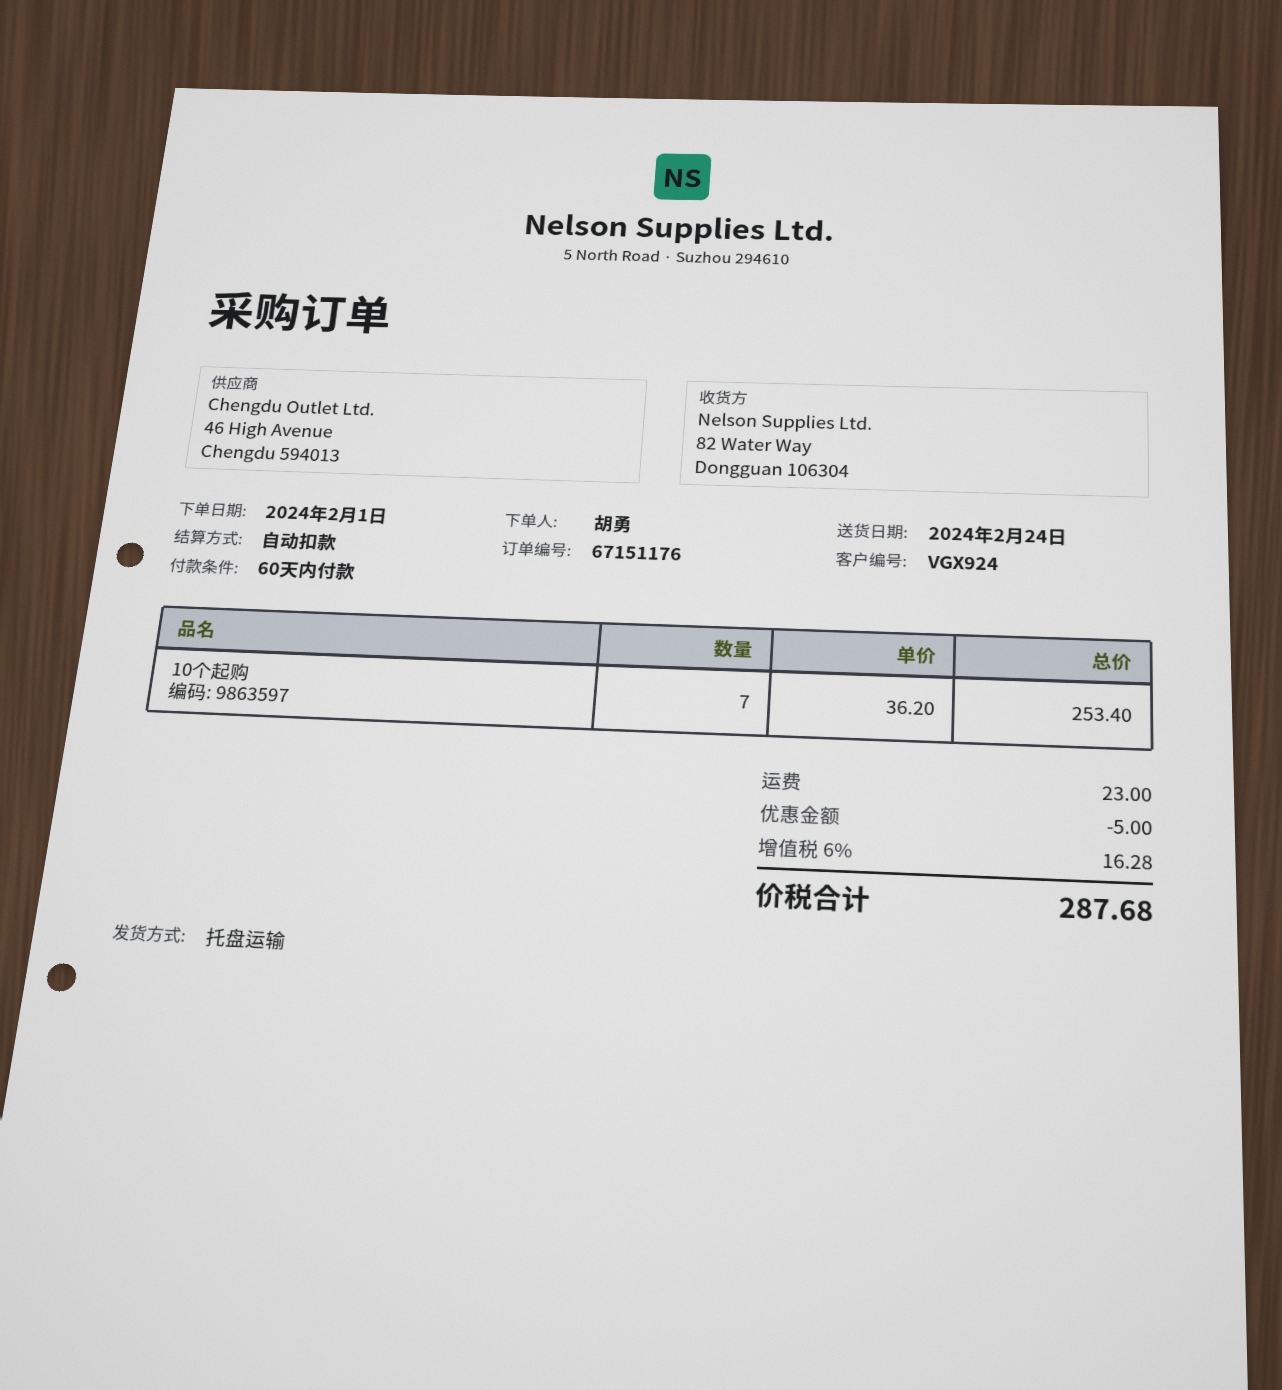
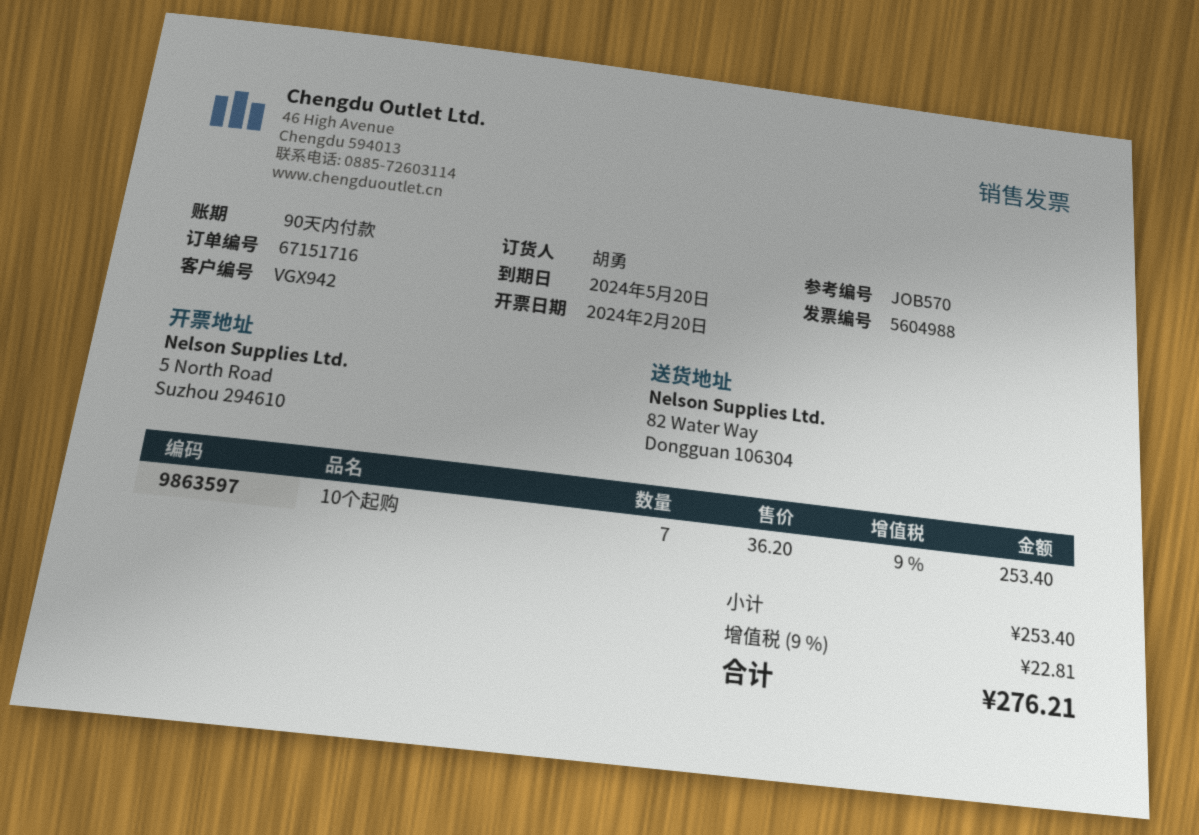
order number: 67151176 -> 67151716
payment terms: 60 days -> 90 days
customer number: VGX924 -> VGX942
discount: 5.00 -> none
shipping: 23.00 -> none
tax: 6% = 16.28 -> 9% = 22.81
total: 287.68 -> 276.21

